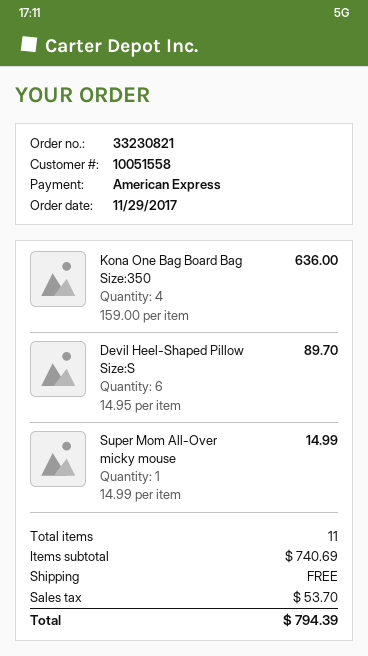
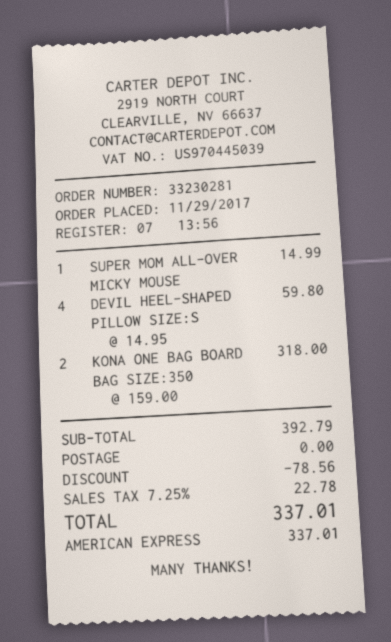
order number: 33230821 -> 33230281
Kona One Bag Board Bag Size:350: 4 x 159.00 = 636.00 -> 2 x 159.00 = 318.00
Devil Heel-Shaped Pillow Size:S: 6 x 14.95 = 89.70 -> 4 x 14.95 = 59.80
subtotal: 740.69 -> 392.79
discount: none -> 78.56
tax: 53.70 -> 22.78
total: 794.39 -> 337.01

